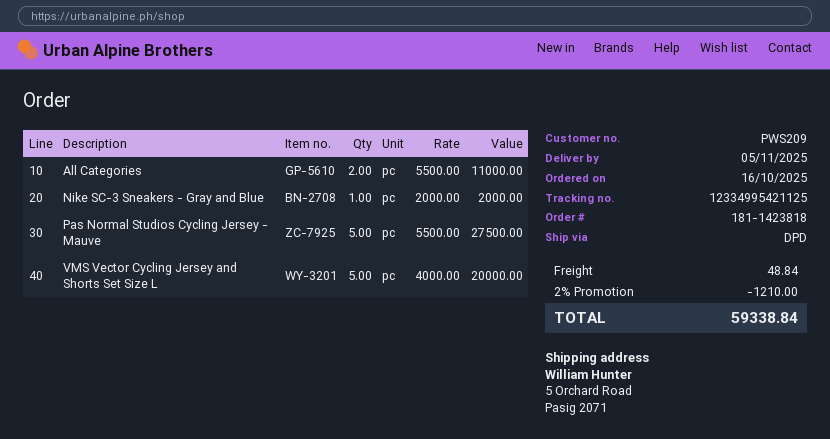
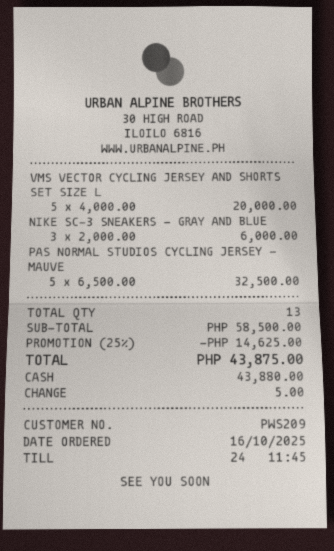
All Categories: 2 x 5500.00 = 11000.00 -> none
Nike SC-3 Sneakers - Gray and Blue: 1 x 2000.00 = 2000.00 -> 3 x 2000.00 = 6000.00
Pas Normal Studios Cycling Jersey - Mauve: 5 x 5500.00 = 27500.00 -> 5 x 6500.00 = 32500.00
discount: 2% = 1210.00 -> 25% = 14625.00
shipping: 48.84 -> none
total: 59338.84 -> 43875.00

